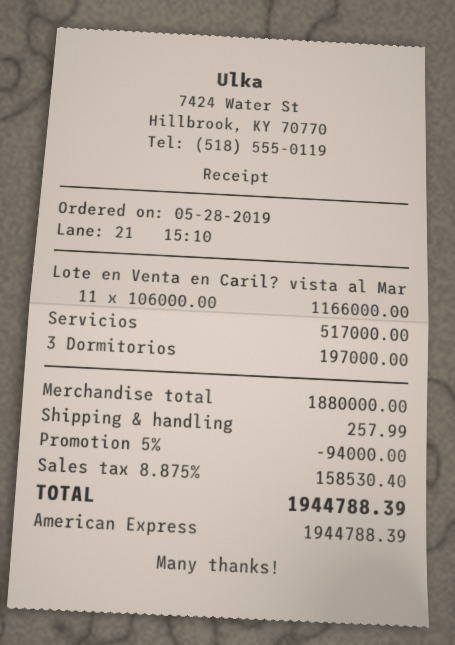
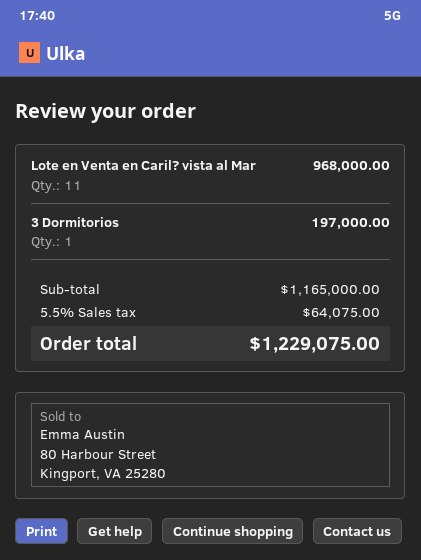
Lote en Venta en Caril? vista al Mar: 11 for 1166000.00 -> 11 for 968000.00
Servicios: 1 for 517000.00 -> none
subtotal: 1880000.00 -> 1165000.00
discount: 5% = 94000.00 -> none
shipping: 257.99 -> none
tax: 8.875% = 158530.40 -> 5.5% = 64075.00
total: 1944788.39 -> 1229075.00

